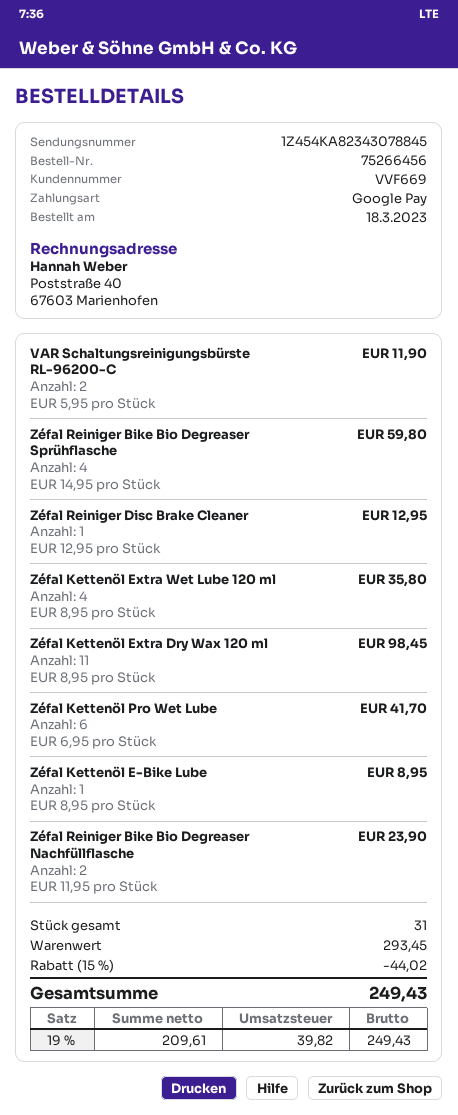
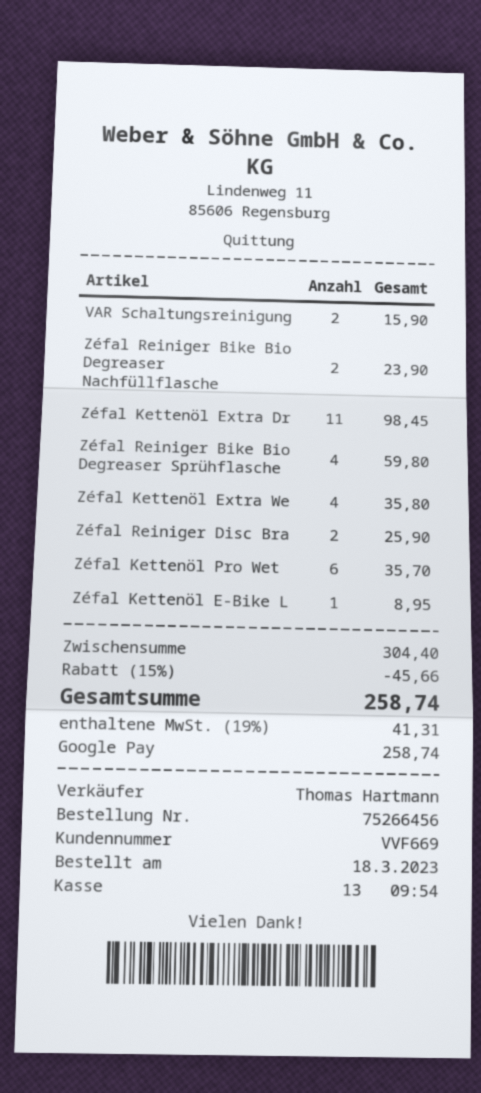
VAR Schaltungsreinigungsbürste RL-96200-C: 2 for 11.90 -> 2 for 15.90
Zéfal Reiniger Disc Brake Cleaner: 1 for 12.95 -> 2 for 25.90
Zéfal Kettenöl Pro Wet Lube: 6 for 41.70 -> 6 for 35.70
subtotal: 293.45 -> 304.40
discount: 15% = 44.02 -> 15% = 45.66
tax: 19% = 39.82 -> 19% = 41.31
total: 249.43 -> 258.74

